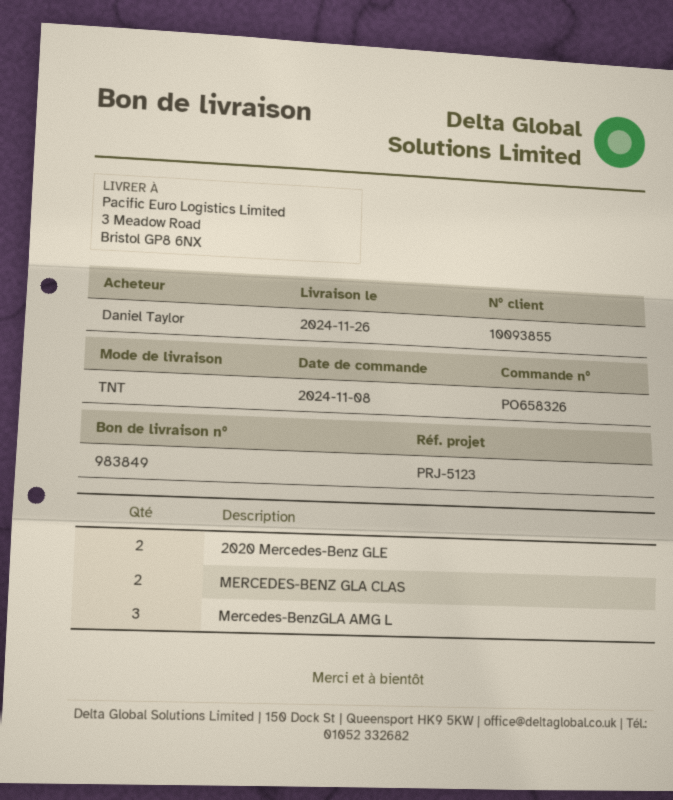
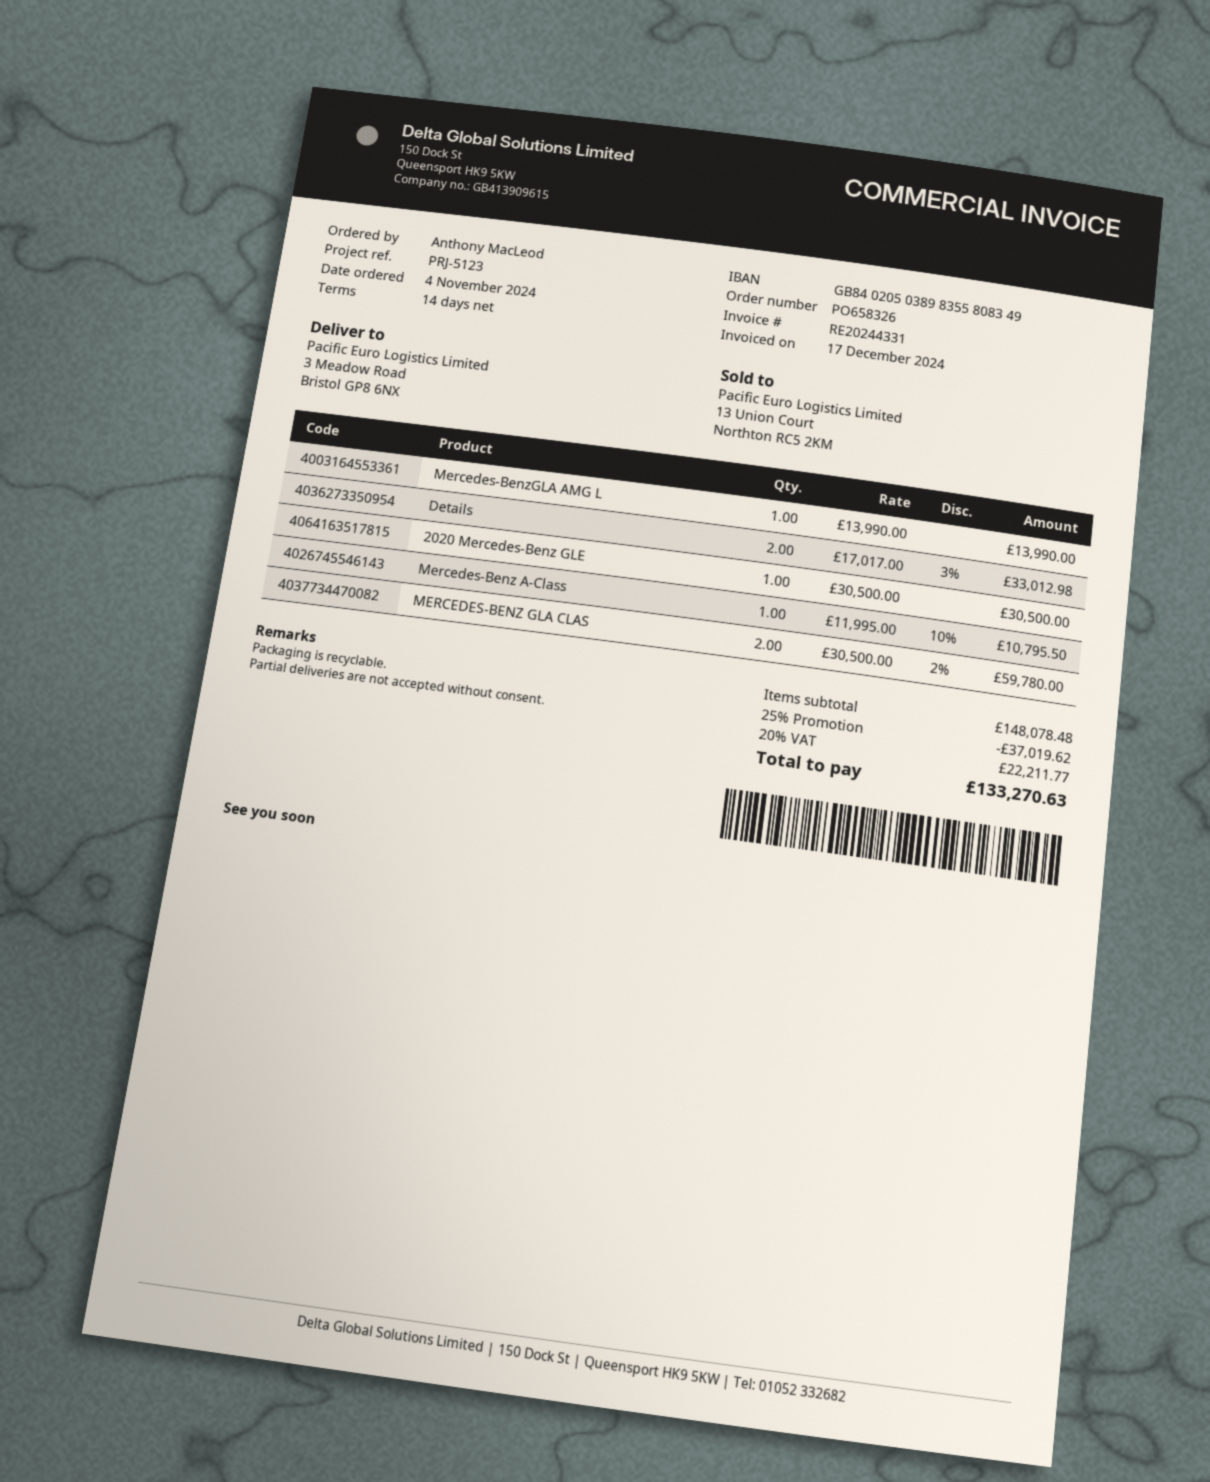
order date: 2024-11-08 -> 2024-11-04
ordered by: Daniel Taylor -> Anthony MacLeod
2020 Mercedes-Benz GLE: 2 -> 1
Mercedes-BenzGLA AMG L: 3 -> 1
Details: none -> 2
Mercedes-Benz A-Class: none -> 1

